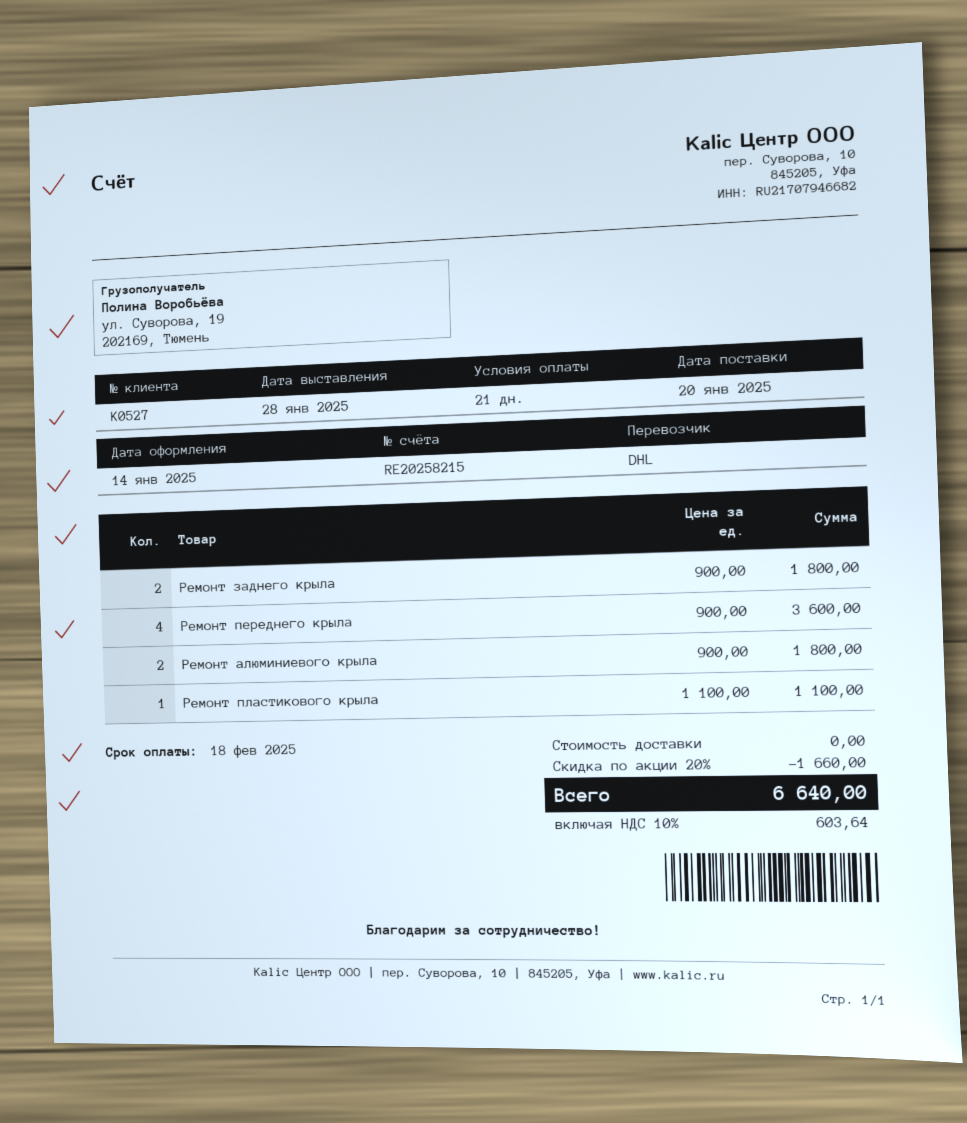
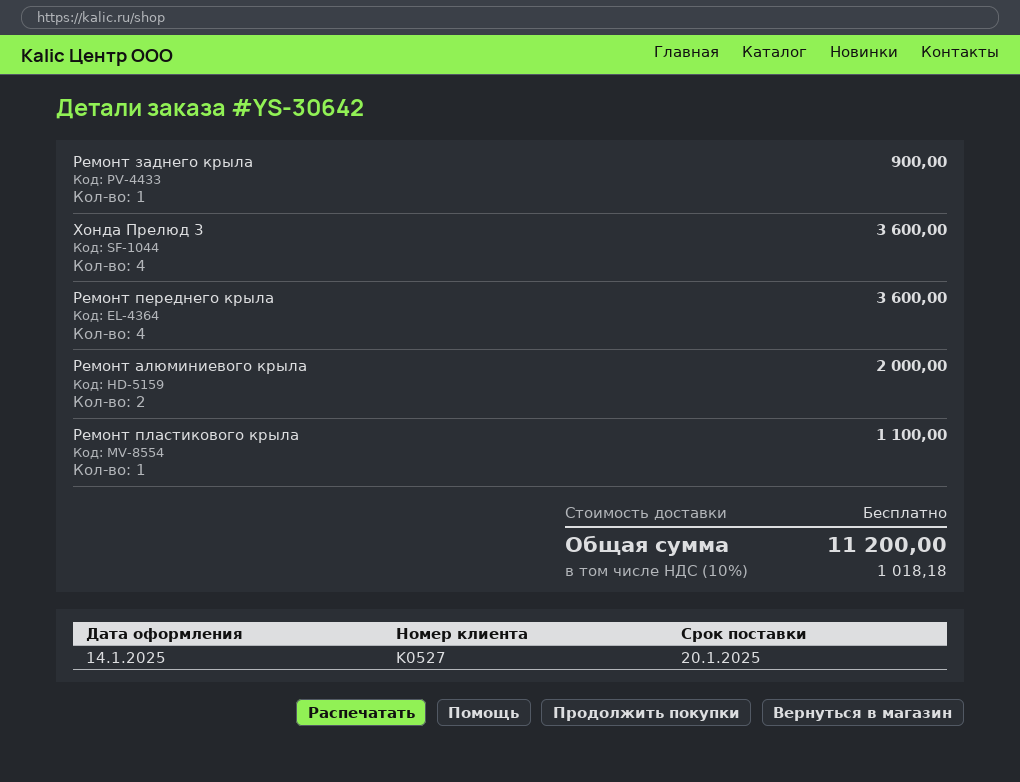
Ремонт заднего крыла: 2 for 1800.00 -> 1 for 900.00
Ремонт алюминиевого крыла: 2 for 1800.00 -> 2 for 2000.00
Хонда Прелюд 3: none -> 4 for 3600.00
discount: 20% = 1660.00 -> none
tax: 10% = 603.64 -> 10% = 1018.18
total: 6640.00 -> 11200.00

